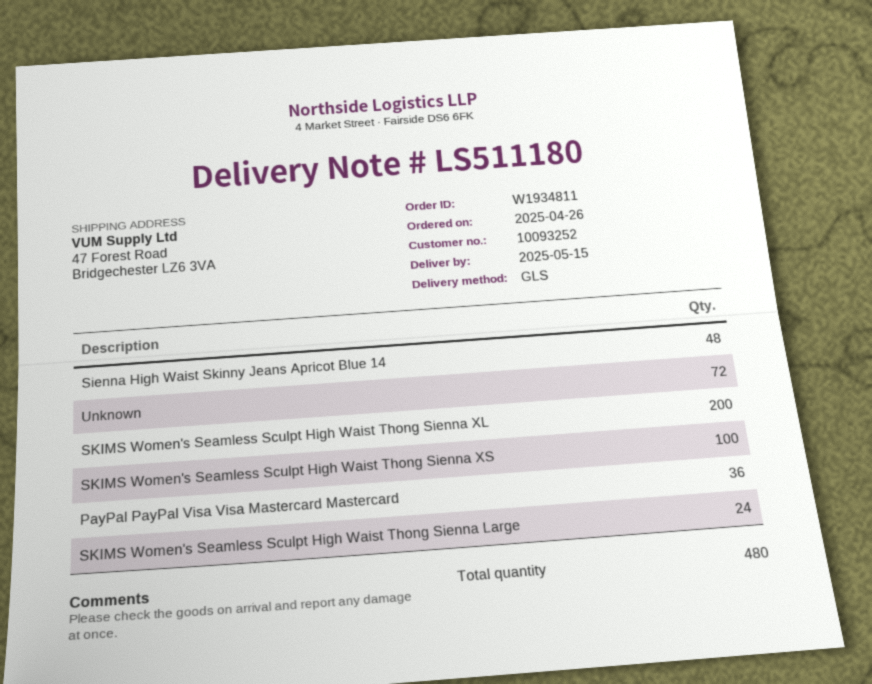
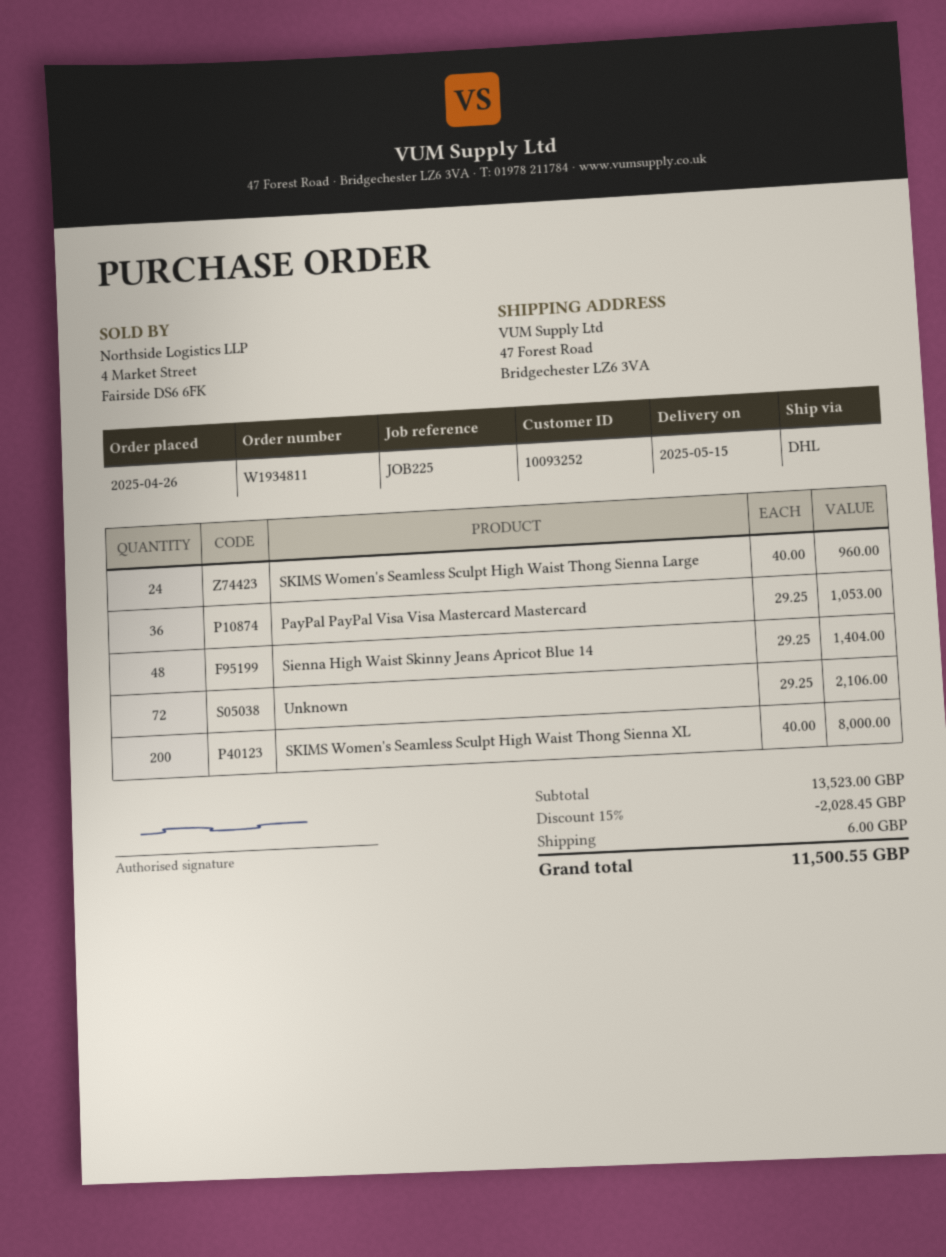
shipping method: GLS -> DHL
SKIMS Women's Seamless Sculpt High Waist Thong Sienna XS: 100 -> none

